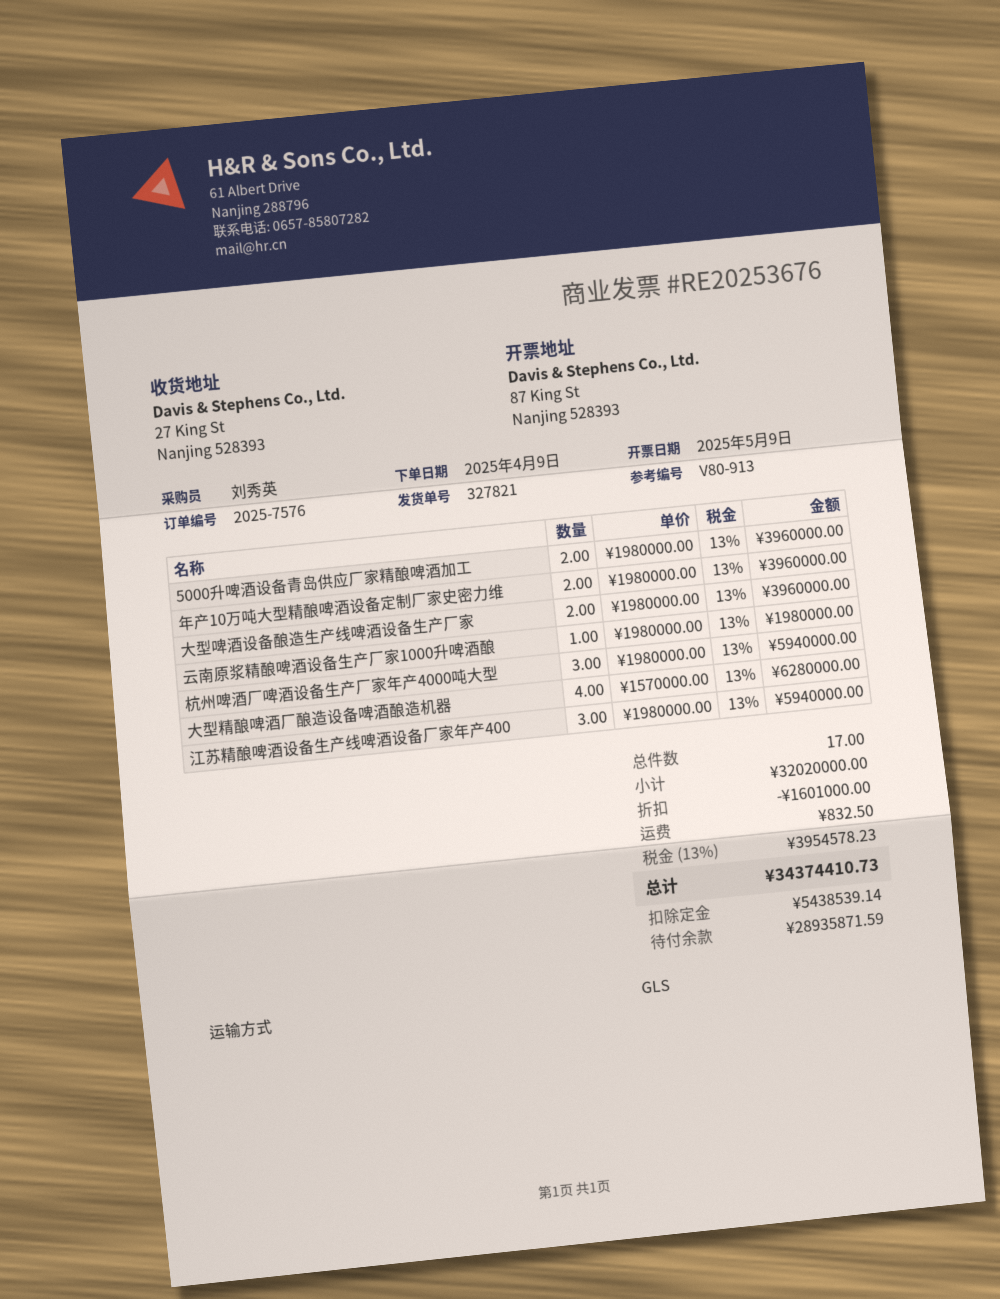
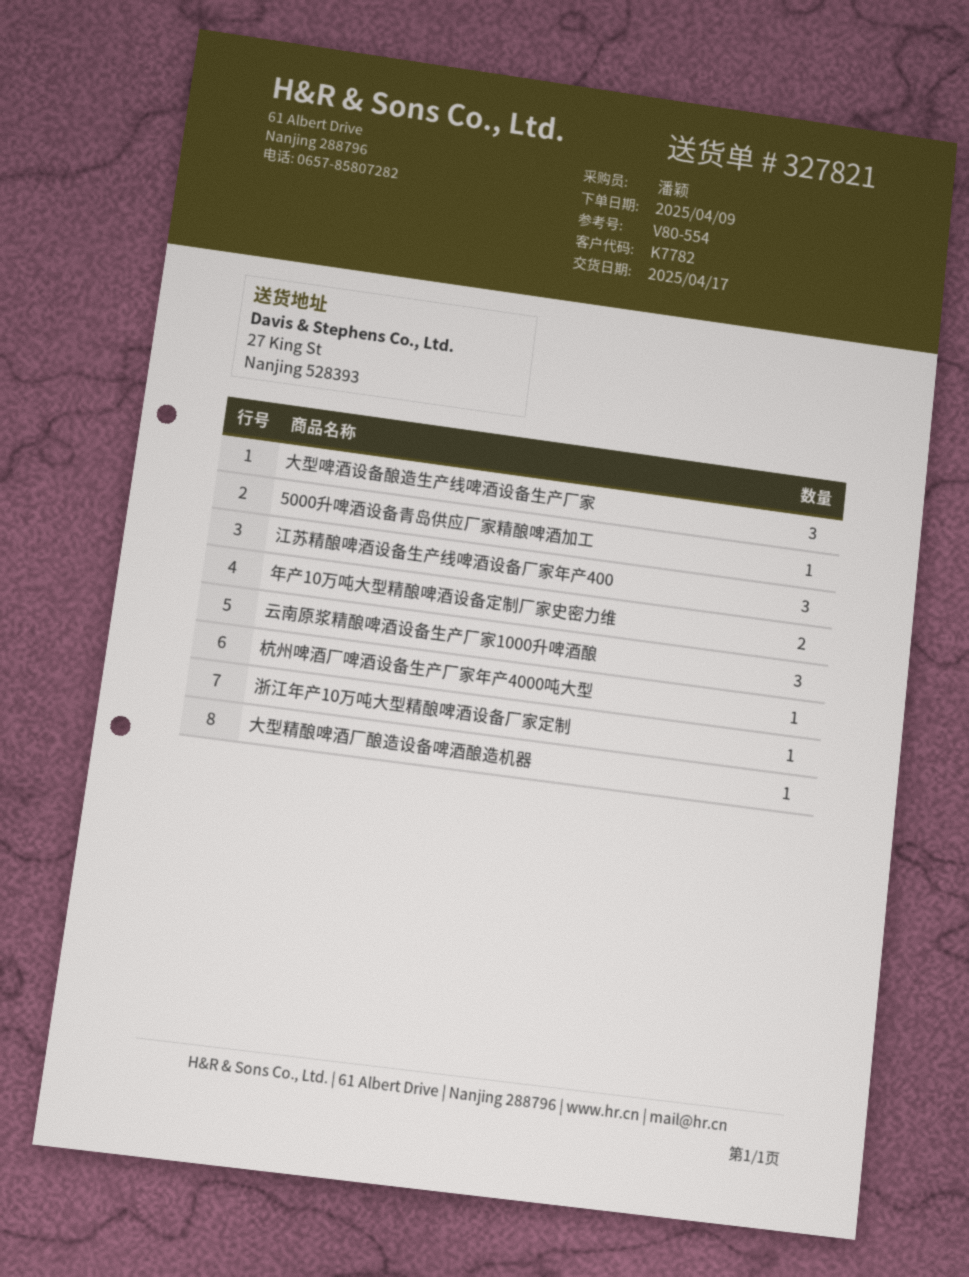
reference: V80-913 -> V80-554
ordered by: 刘秀英 -> 潘颖
5000升啤酒设备青岛供应厂家精酿啤酒加工: 2 -> 1
大型啤酒设备酿造生产线啤酒设备生产厂家: 2 -> 3
云南原浆精酿啤酒设备生产厂家1000升啤酒酿: 1 -> 3
杭州啤酒厂啤酒设备生产厂家年产4000吨大型: 3 -> 1
大型精酿啤酒厂酿造设备啤酒酿造机器: 4 -> 1
浙江年产10万吨大型精酿啤酒设备厂家定制: none -> 1

